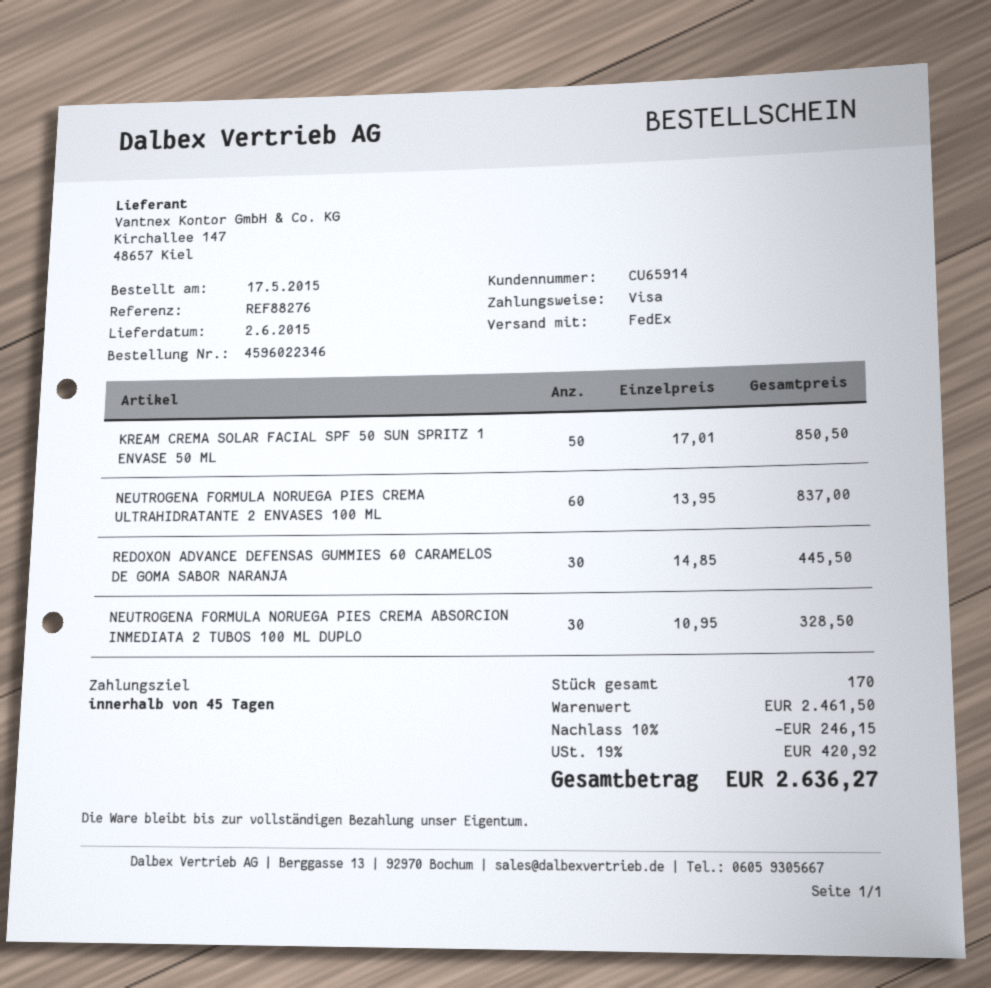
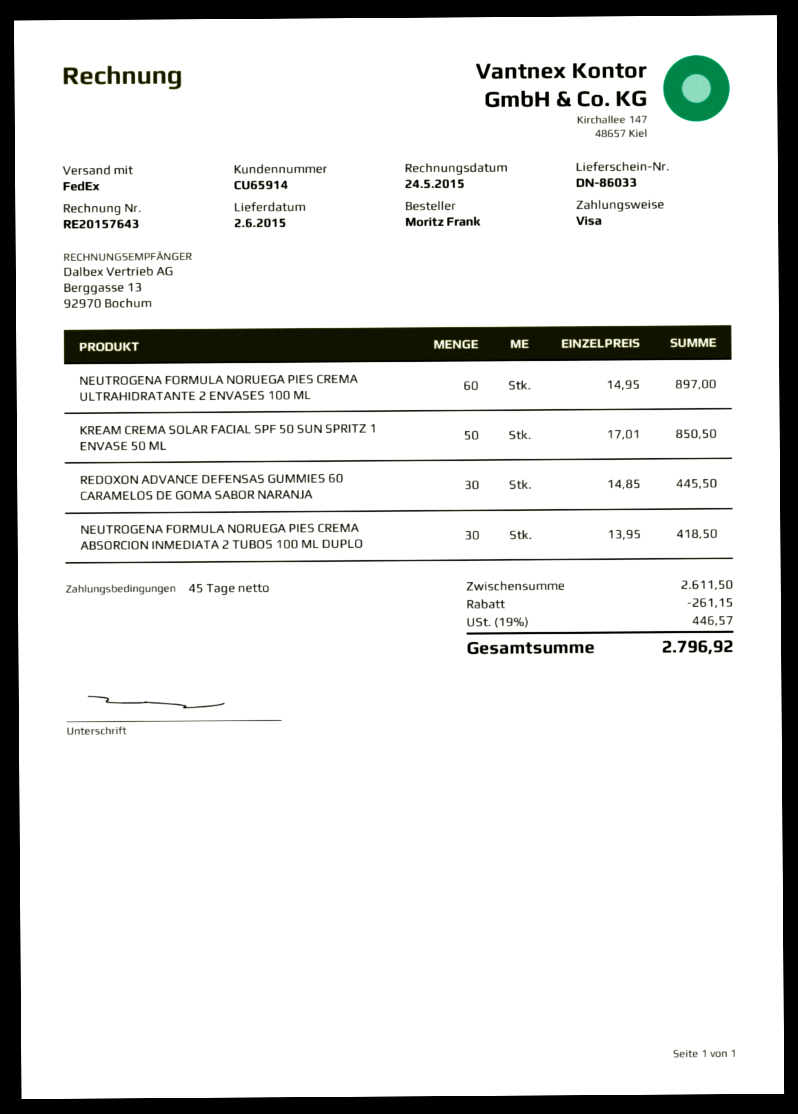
NEUTROGENA FORMULA NORUEGA PIES CREMA ULTRAHIDRATANTE 2 ENVASES 100 ML: 60 x 13.95 = 837.00 -> 60 x 14.95 = 897.00
NEUTROGENA FORMULA NORUEGA PIES CREMA ABSORCION INMEDIATA 2 TUBOS 100 ML DUPLO: 30 x 10.95 = 328.50 -> 30 x 13.95 = 418.50
subtotal: 2461.50 -> 2611.50
discount: 246.15 -> 261.15
tax: 19% = 420.92 -> 19% = 446.57
total: 2636.27 -> 2796.92

